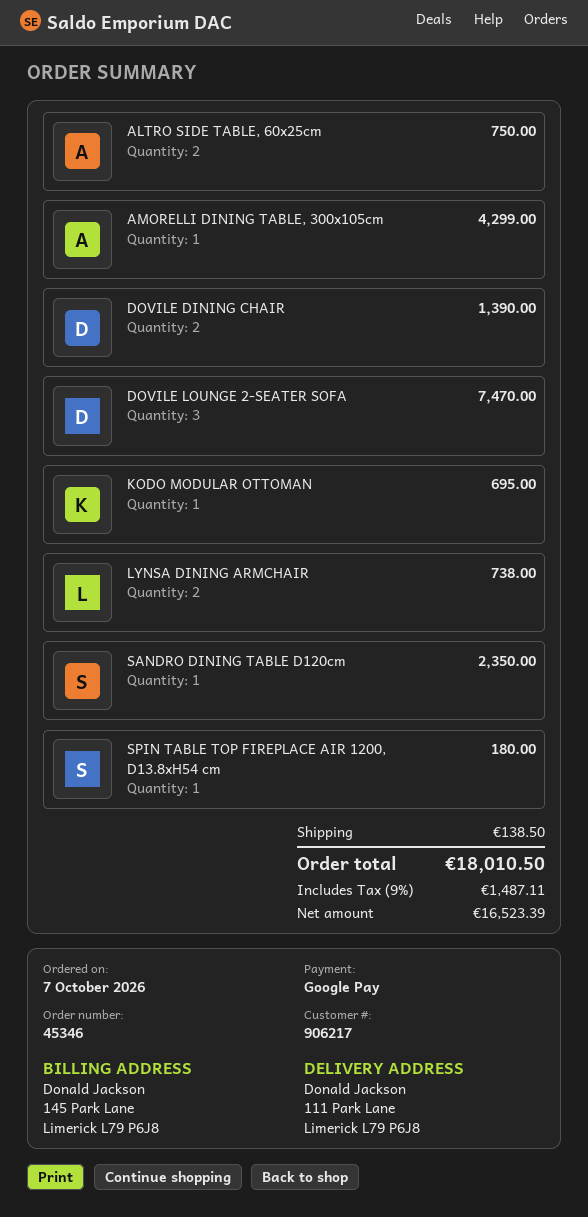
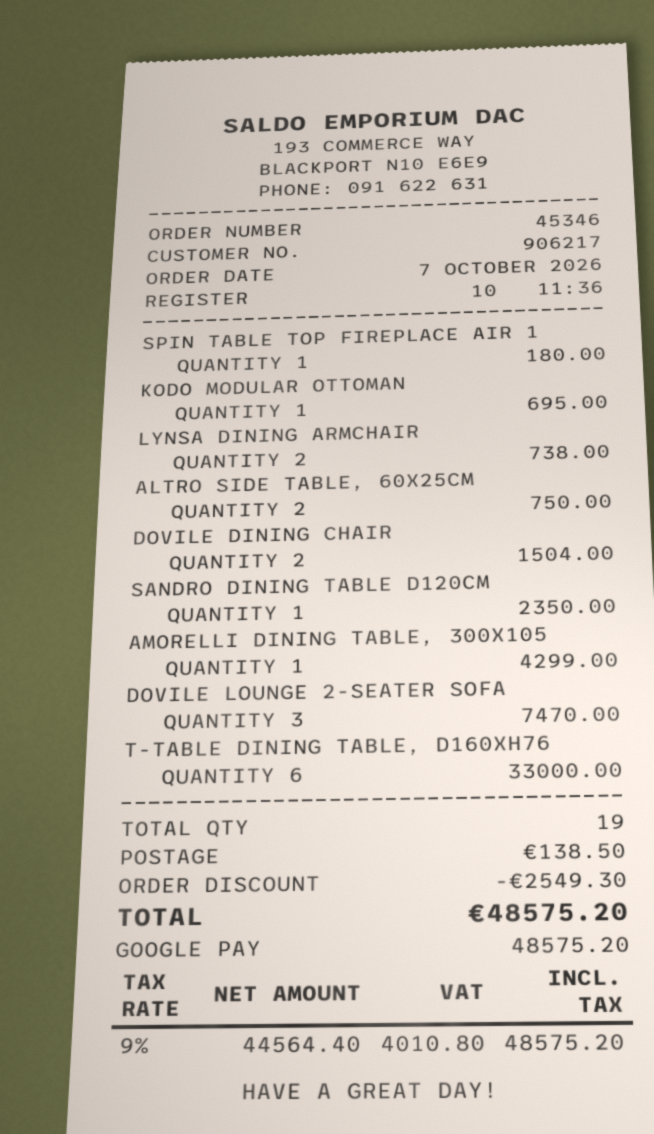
DOVILE DINING CHAIR: 2 for 1390.00 -> 2 for 1504.00
T-TABLE DINING TABLE, D160XH76: none -> 6 for 33000.00
discount: none -> 2549.30
net: 16523.39 -> 44564.40
tax: 9% = 1487.11 -> 9% = 4010.80
total: 18010.50 -> 48575.20

